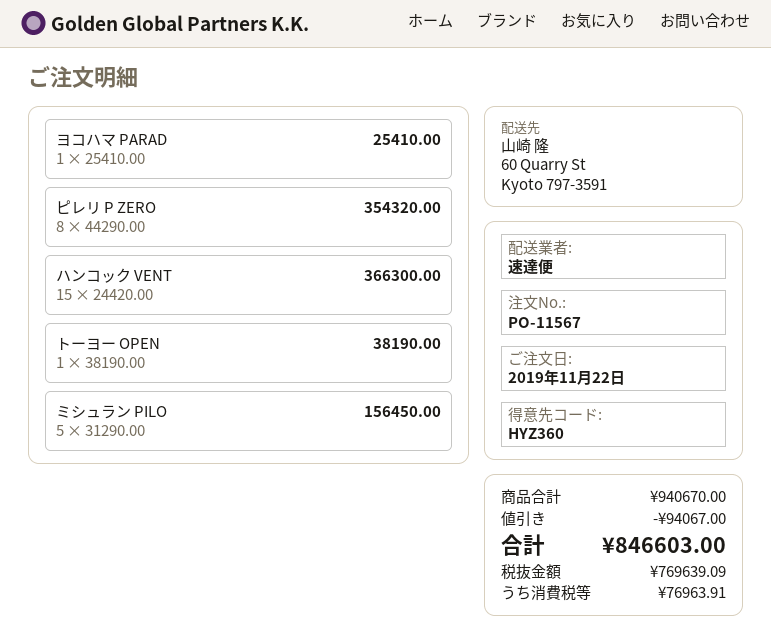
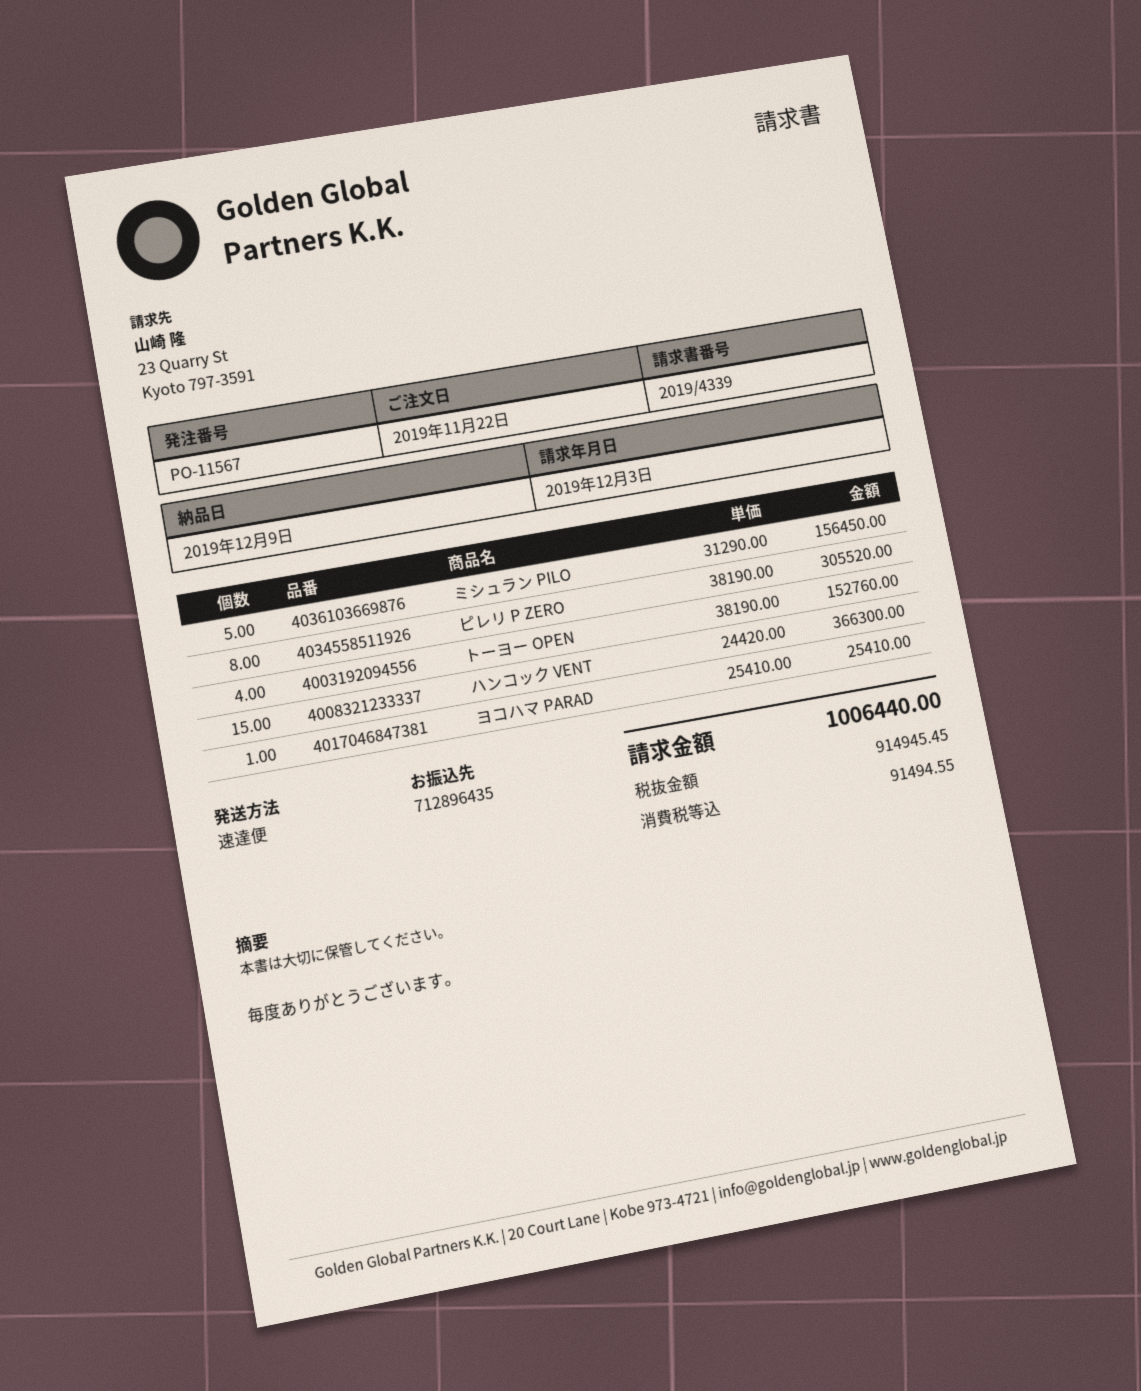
ピレリ P ZERO: 8 x 44290.00 = 354320.00 -> 8 x 38190.00 = 305520.00
トーヨー OPEN: 1 x 38190.00 = 38190.00 -> 4 x 38190.00 = 152760.00
discount: 94067.00 -> none
net: 769639.09 -> 914945.45
tax: 76963.91 -> 91494.55
total: 846603.00 -> 1006440.00

